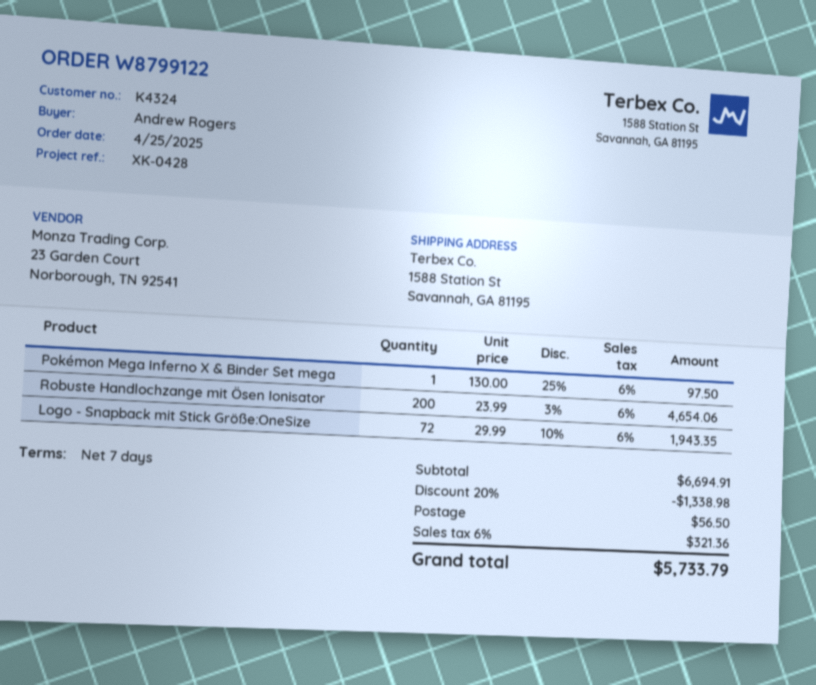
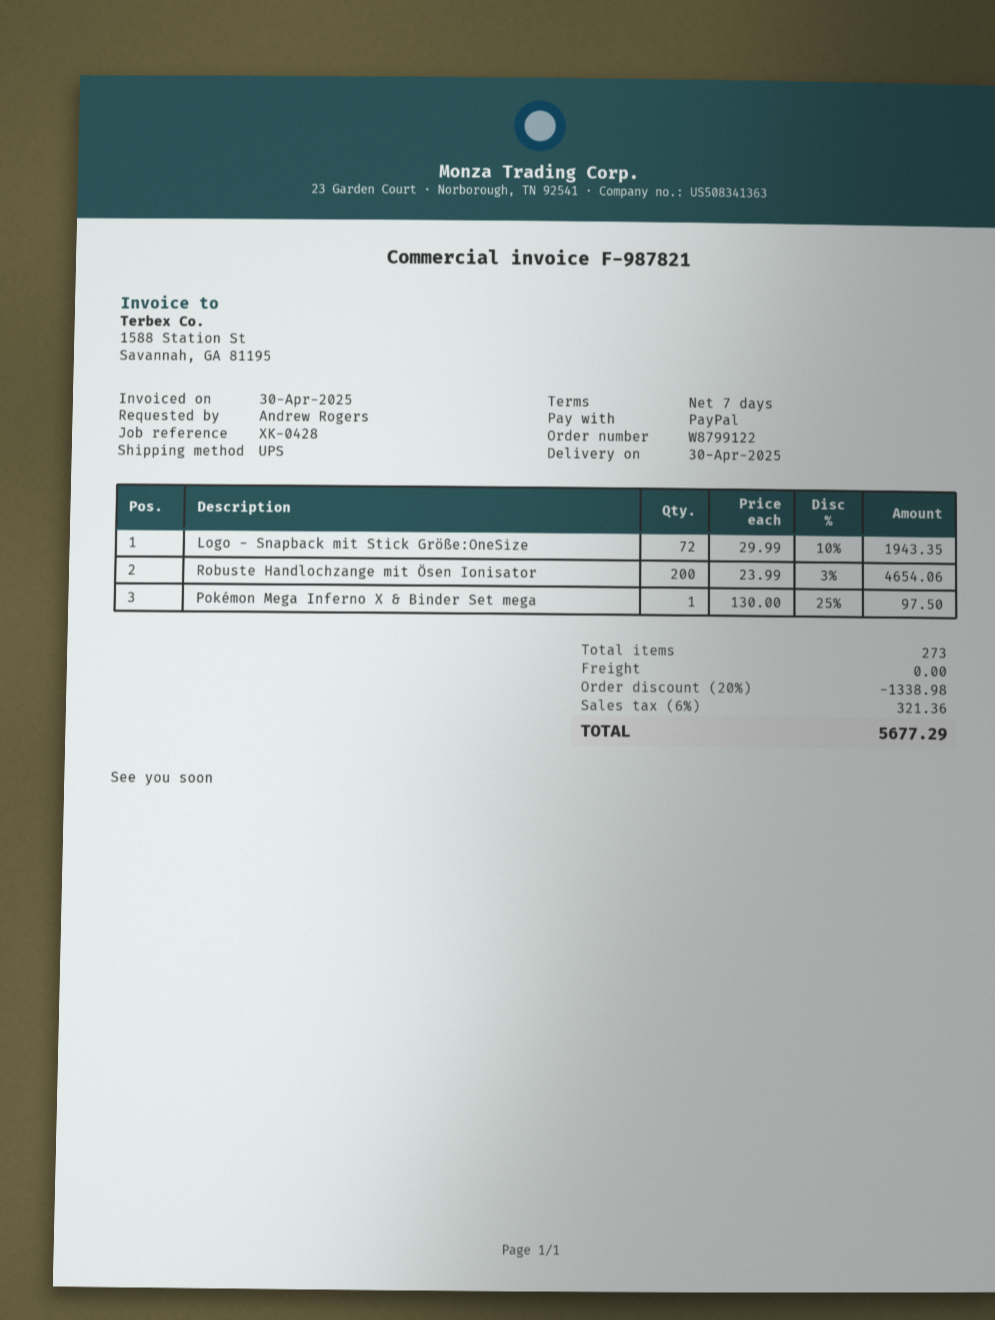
shipping: 56.50 -> 0.00
total: 5733.79 -> 5677.29

